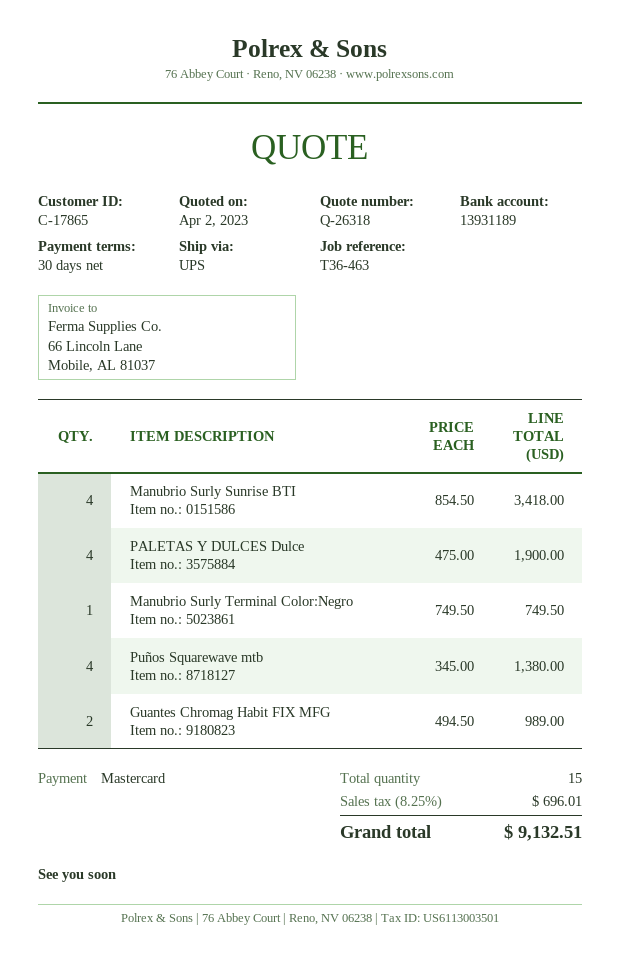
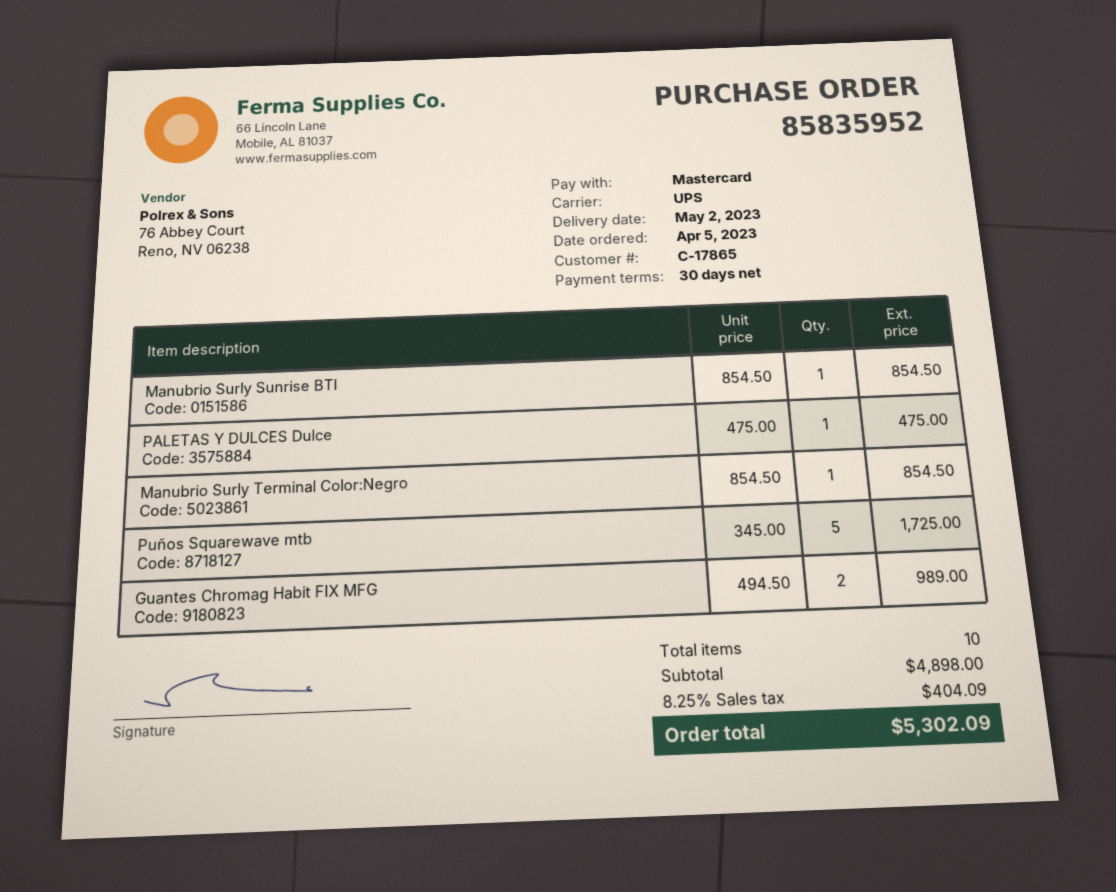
Manubrio Surly Sunrise BTI: 4 x 854.50 = 3418.00 -> 1 x 854.50 = 854.50
PALETAS Y DULCES Dulce: 4 x 475.00 = 1900.00 -> 1 x 475.00 = 475.00
Manubrio Surly Terminal Color:Negro: 1 x 749.50 = 749.50 -> 1 x 854.50 = 854.50
Puños Squarewave mtb: 4 x 345.00 = 1380.00 -> 5 x 345.00 = 1725.00
total quantity: 15 -> 10
tax: 8.25% = 696.01 -> 8.25% = 404.09
total: 9132.51 -> 5302.09

